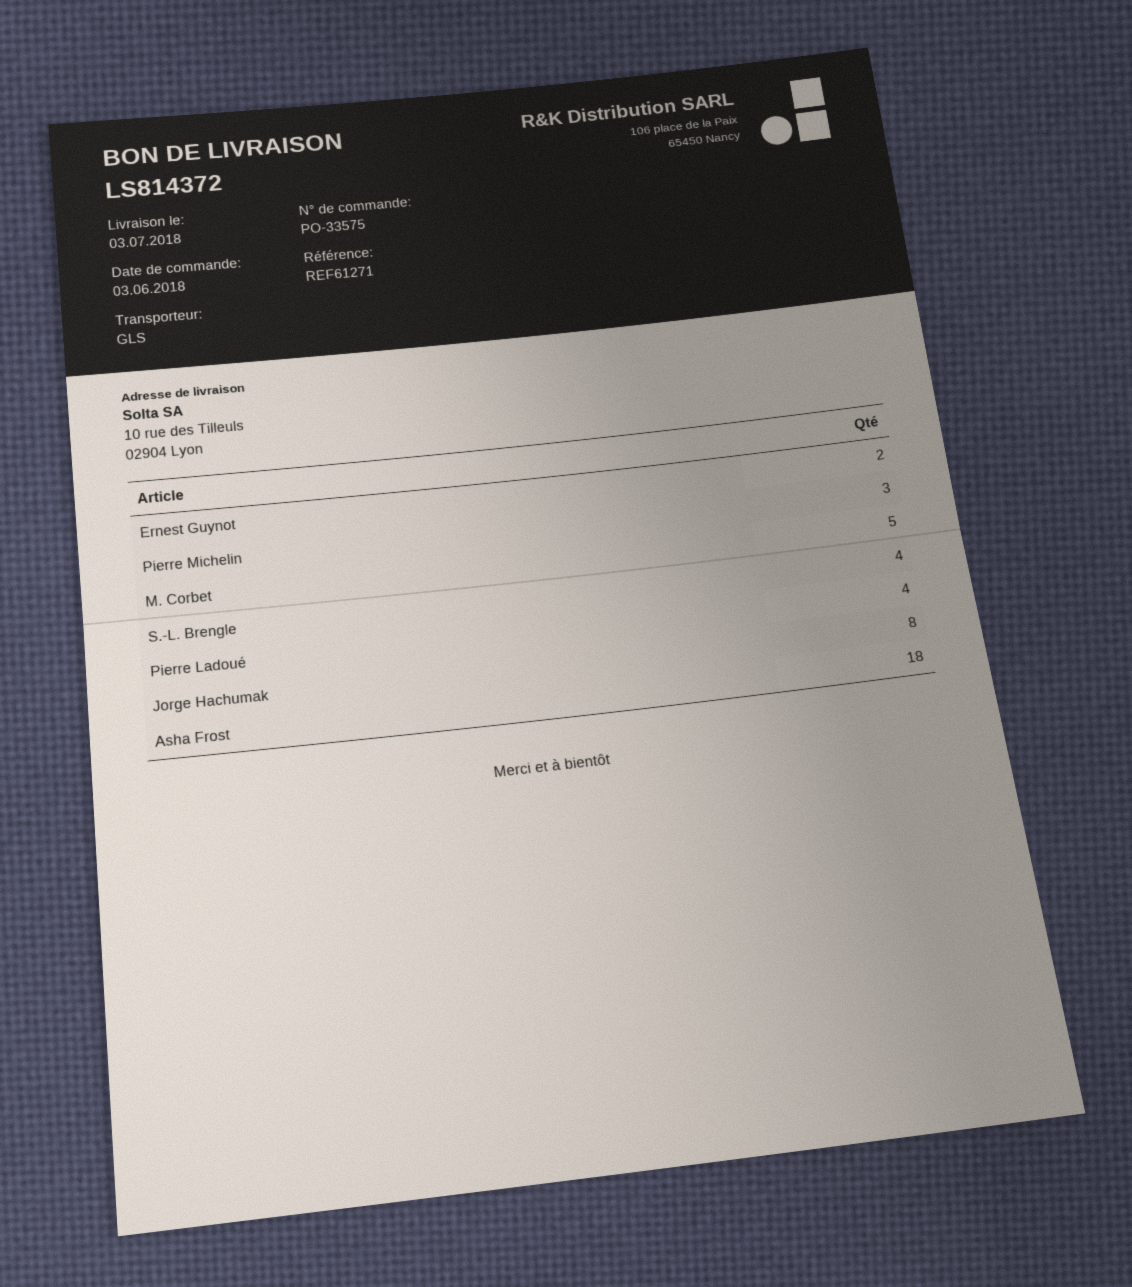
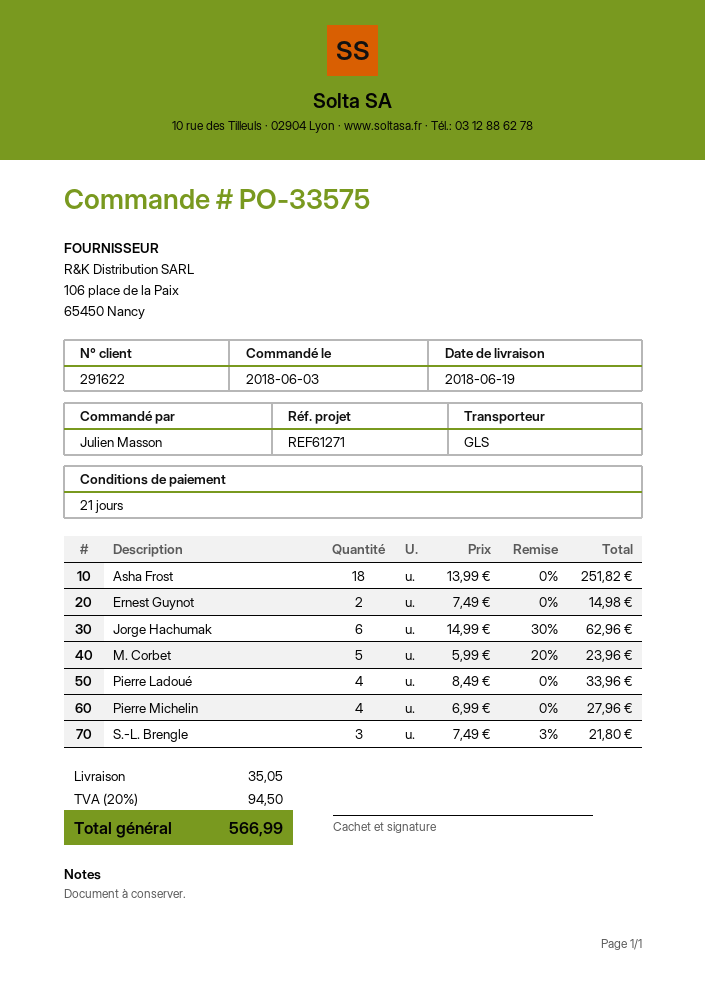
delivery date: 2018-07-03 -> 2018-06-19
Pierre Michelin: 3 -> 4
S.-L. Brengle: 4 -> 3
Jorge Hachumak: 8 -> 6

